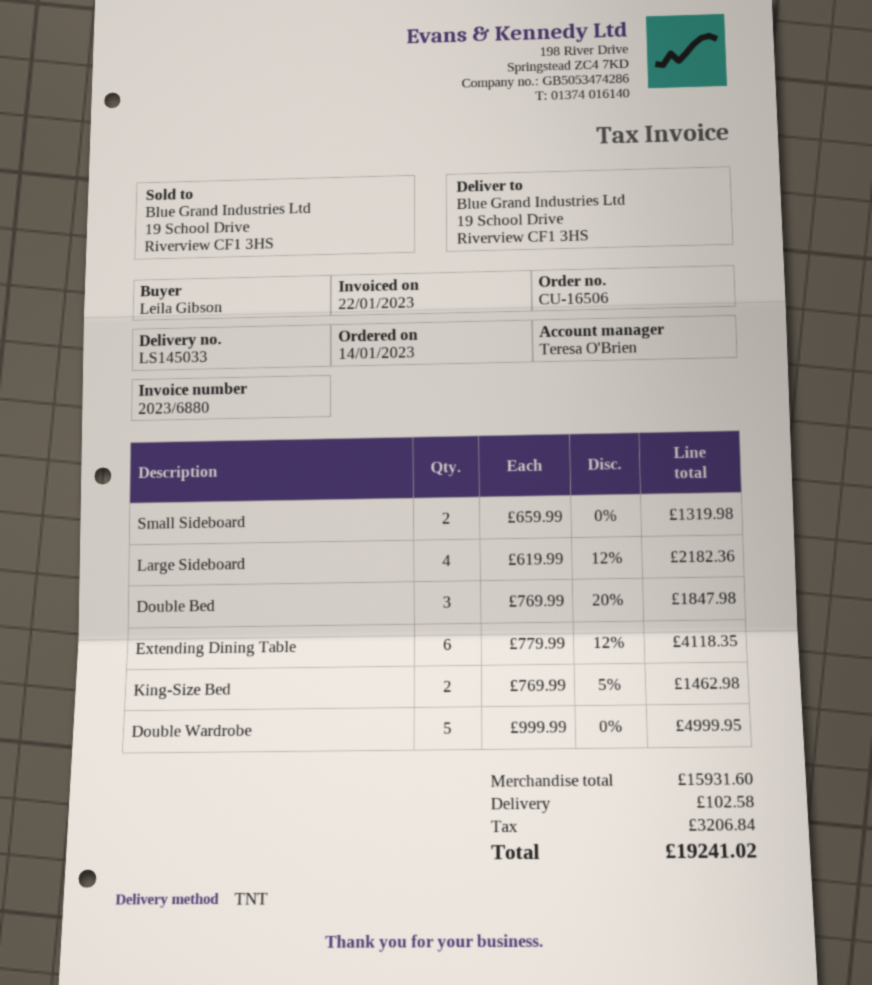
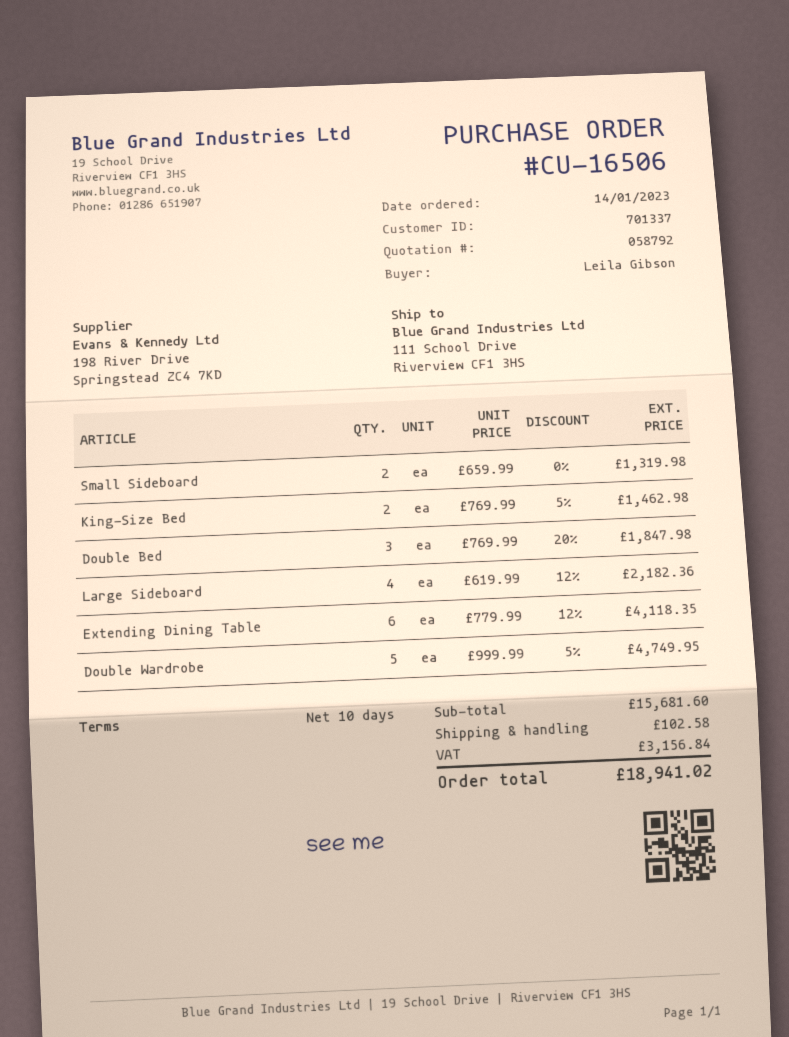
ship to: 19 School Drive, Riverview CF1 3HS -> 111 School Drive, Riverview CF1 3HS
Double Wardrobe: 5 x 999.99 = 4999.95 -> 5 x 999.99 - 5% = 4749.95
subtotal: 15931.60 -> 15681.60
tax: 3206.84 -> 3156.84
total: 19241.02 -> 18941.02

